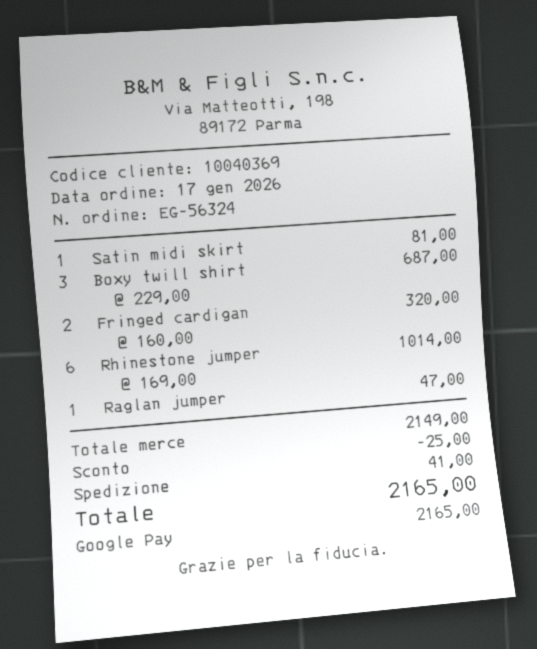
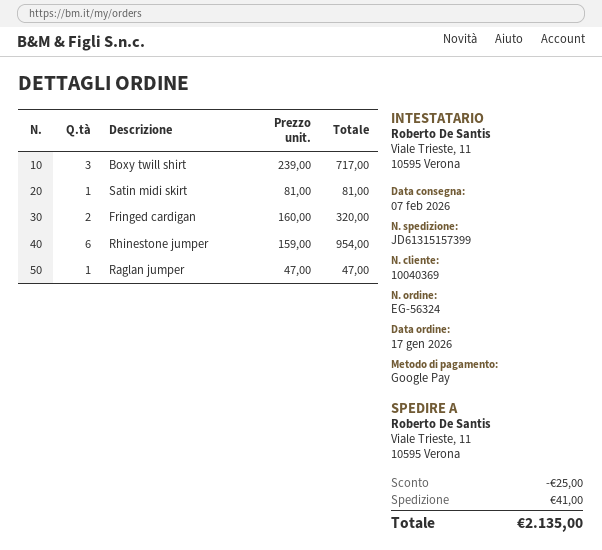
Boxy twill shirt: 3 x 229.00 = 687.00 -> 3 x 239.00 = 717.00
Rhinestone jumper: 6 x 169.00 = 1014.00 -> 6 x 159.00 = 954.00
total: 2165.00 -> 2135.00

